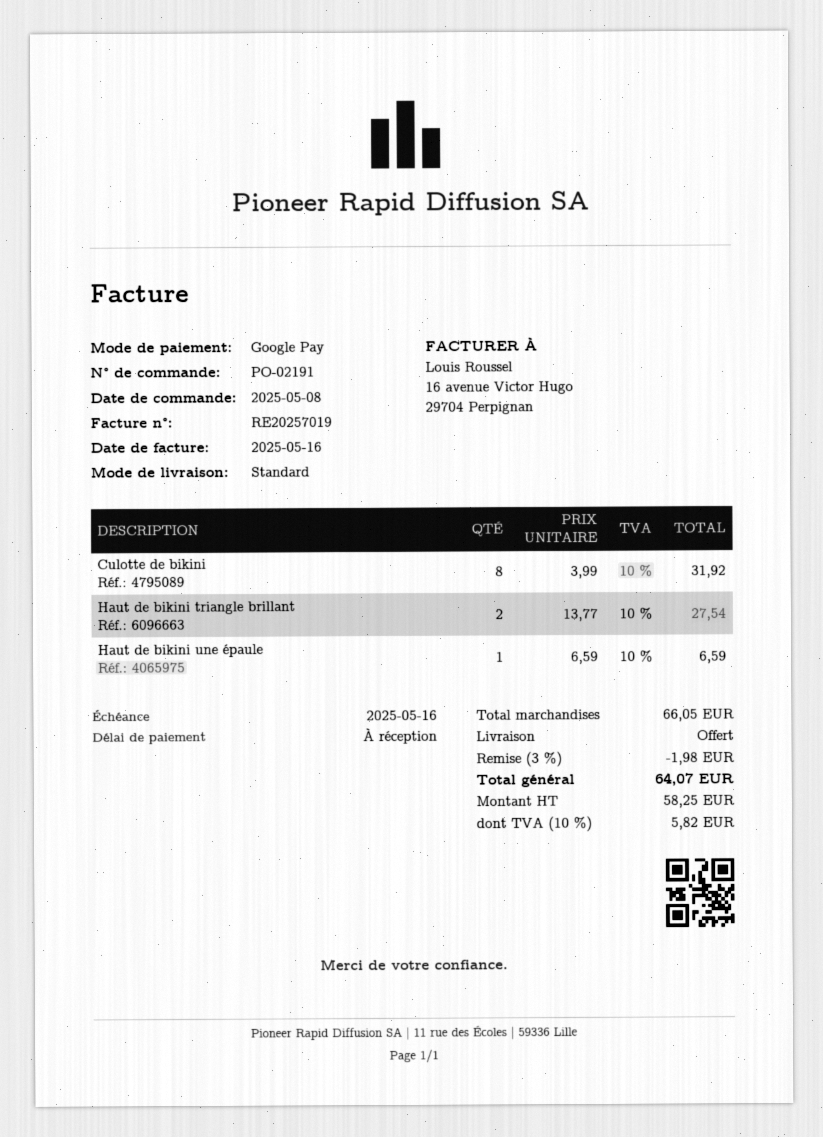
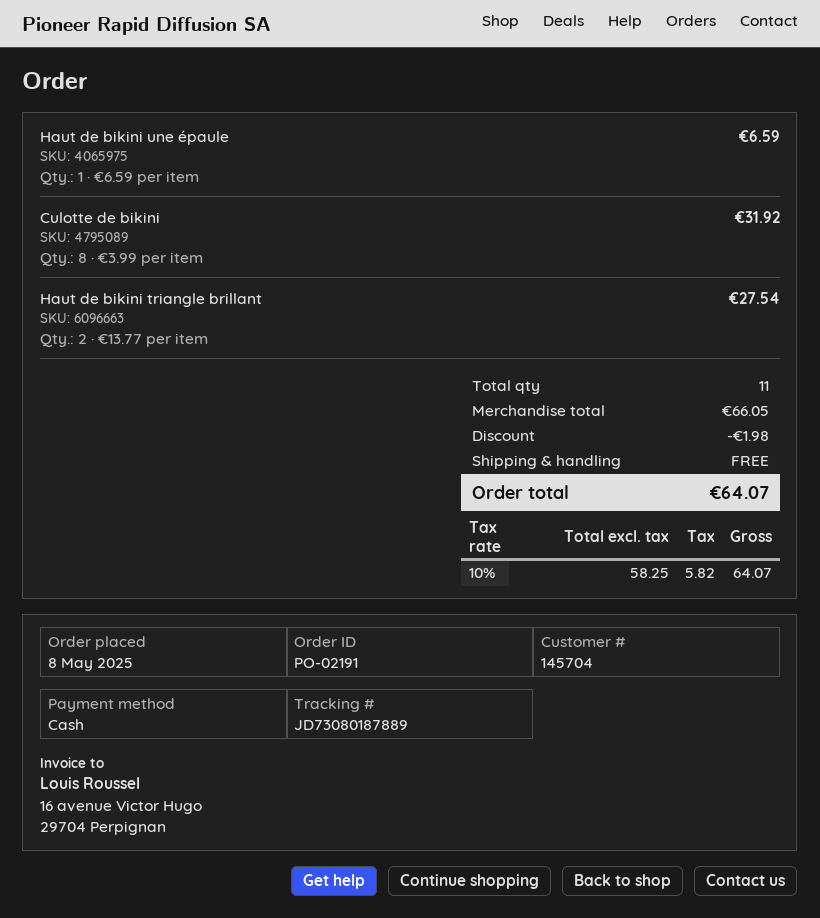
payment method: Google Pay -> cash

